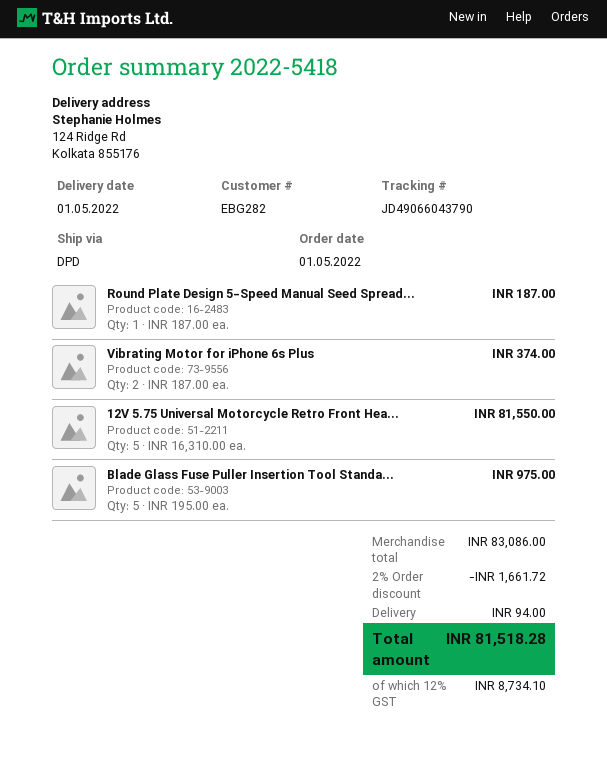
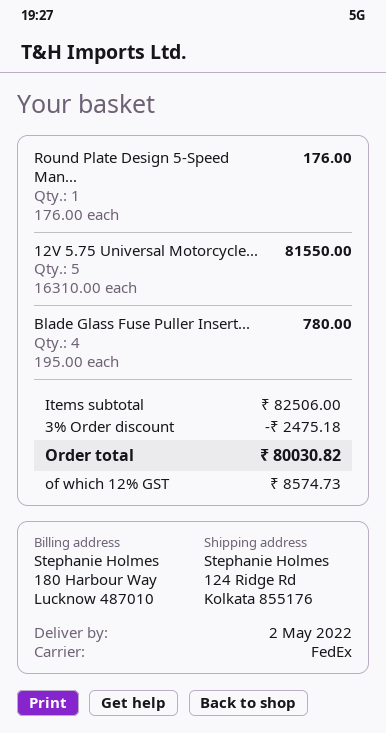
delivery date: 2022-05-01 -> 2022-05-02
shipping method: DPD -> FedEx
Round Plate Design 5-Speed Manual Seed Spread...: 1 x 187.00 = 187.00 -> 1 x 176.00 = 176.00
Vibrating Motor for iPhone 6s Plus: 2 x 187.00 = 374.00 -> none
Blade Glass Fuse Puller Insertion Tool Standa...: 5 x 195.00 = 975.00 -> 4 x 195.00 = 780.00
subtotal: 83086.00 -> 82506.00
discount: 2% = 1661.72 -> 3% = 2475.18
shipping: 94.00 -> none
tax: 12% = 8734.10 -> 12% = 8574.73
total: 81518.28 -> 80030.82

